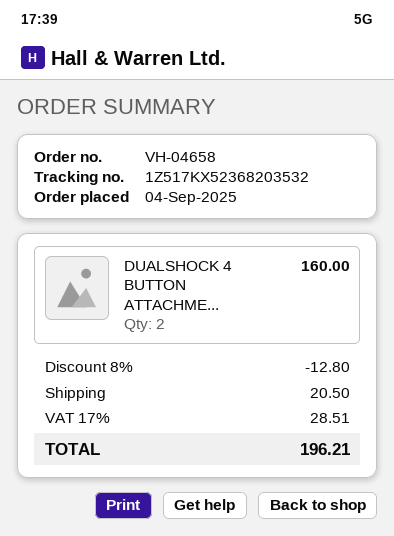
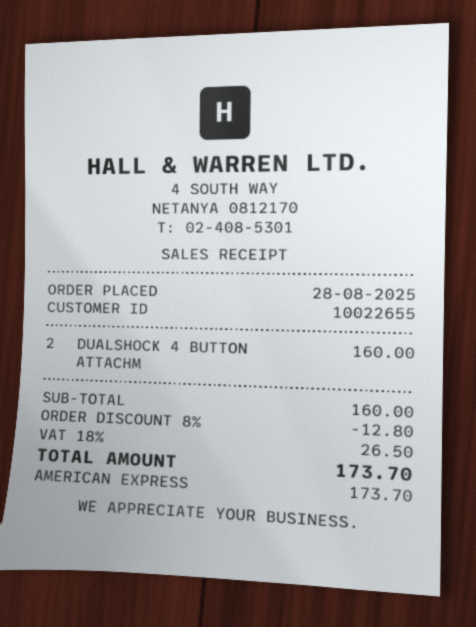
order date: 2025-09-04 -> 2025-08-28
shipping: 20.50 -> none
tax: 17% = 28.51 -> 18% = 26.50
total: 196.21 -> 173.70

